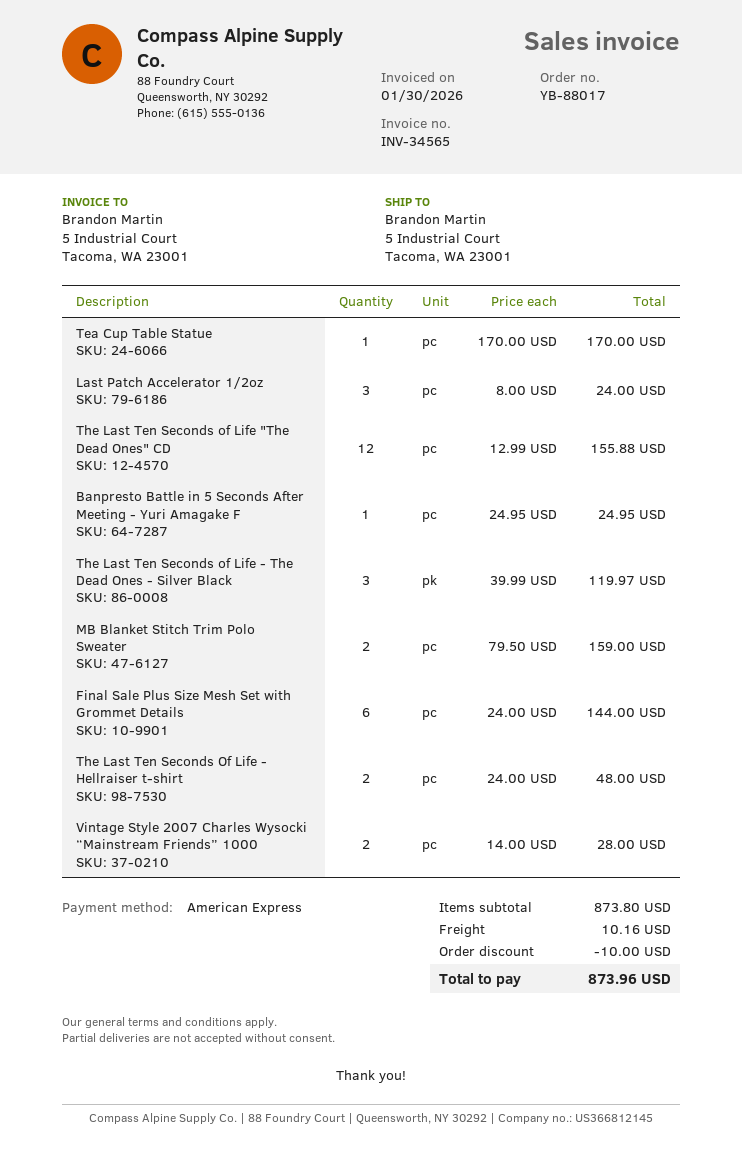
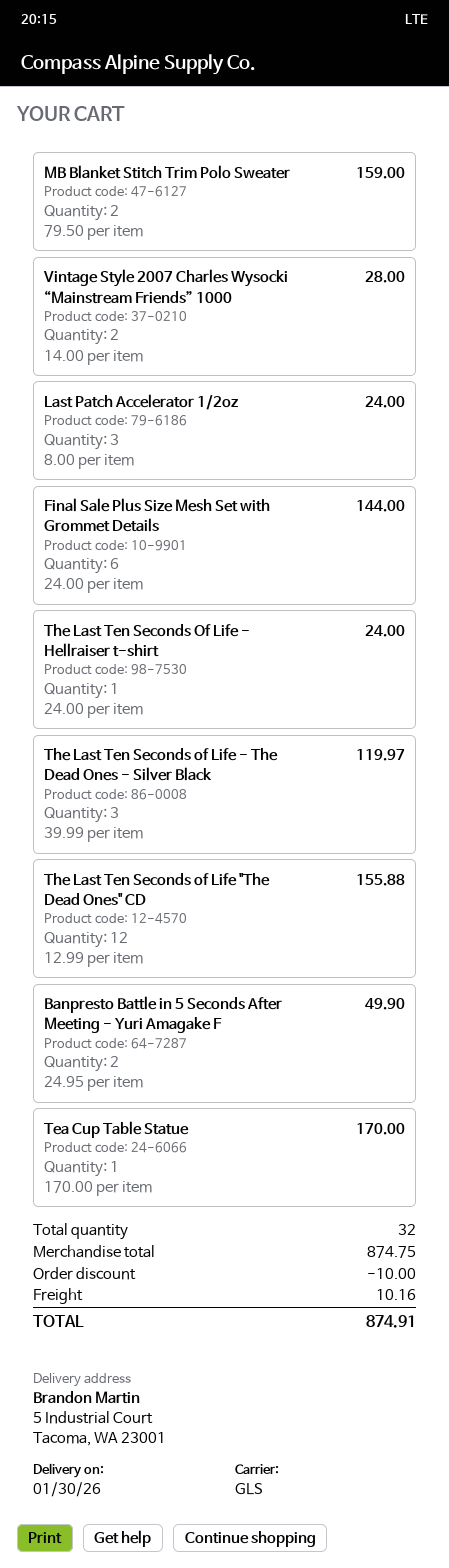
Banpresto Battle in 5 Seconds After Meeting - Yuri Amagake F: 1 x 24.95 = 24.95 -> 2 x 24.95 = 49.90
The Last Ten Seconds Of Life - Hellraiser t-shirt: 2 x 24.00 = 48.00 -> 1 x 24.00 = 24.00
subtotal: 873.80 -> 874.75
total: 873.96 -> 874.91

